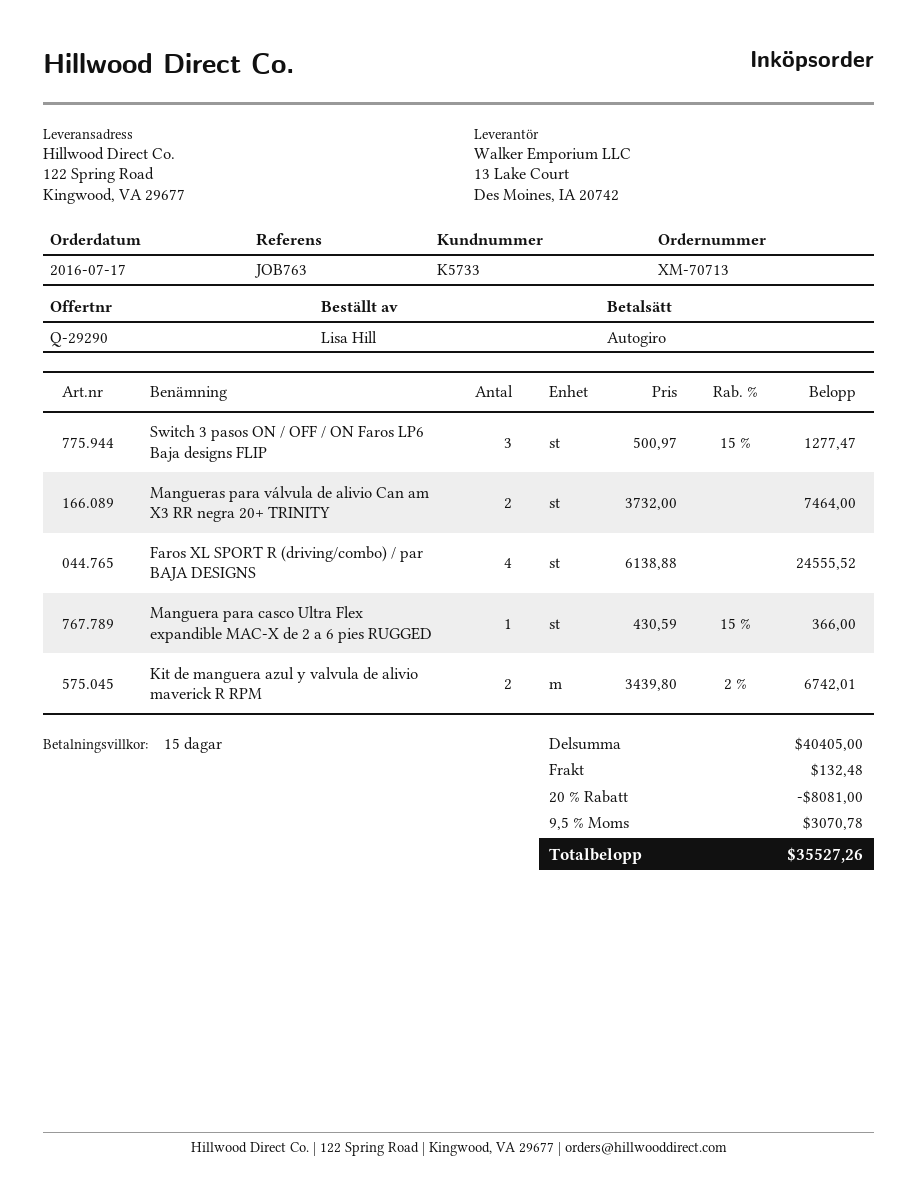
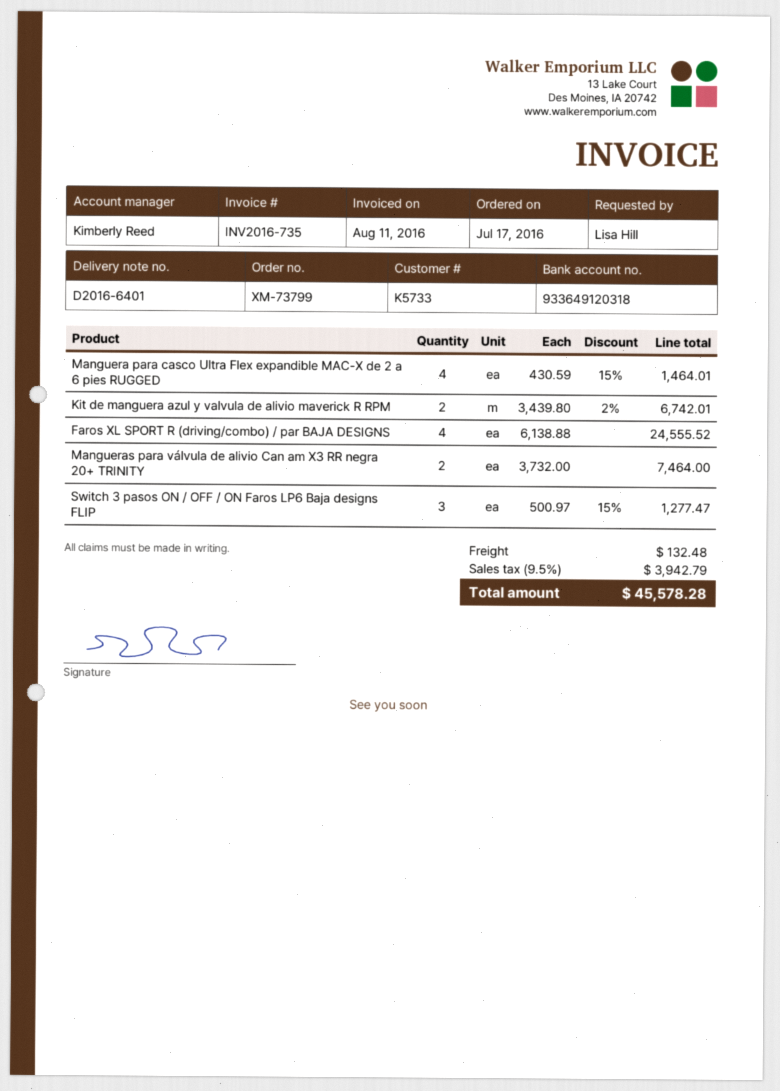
order number: XM-70713 -> XM-73799
Manguera para casco Ultra Flex expandible MAC-X de 2 a 6 pies RUGGED: 1 x 430.59 - 15% = 366.00 -> 4 x 430.59 - 15% = 1464.01
discount: 20% = 8081.00 -> none
tax: 9.5% = 3070.78 -> 9.5% = 3942.79
total: 35527.26 -> 45578.28

